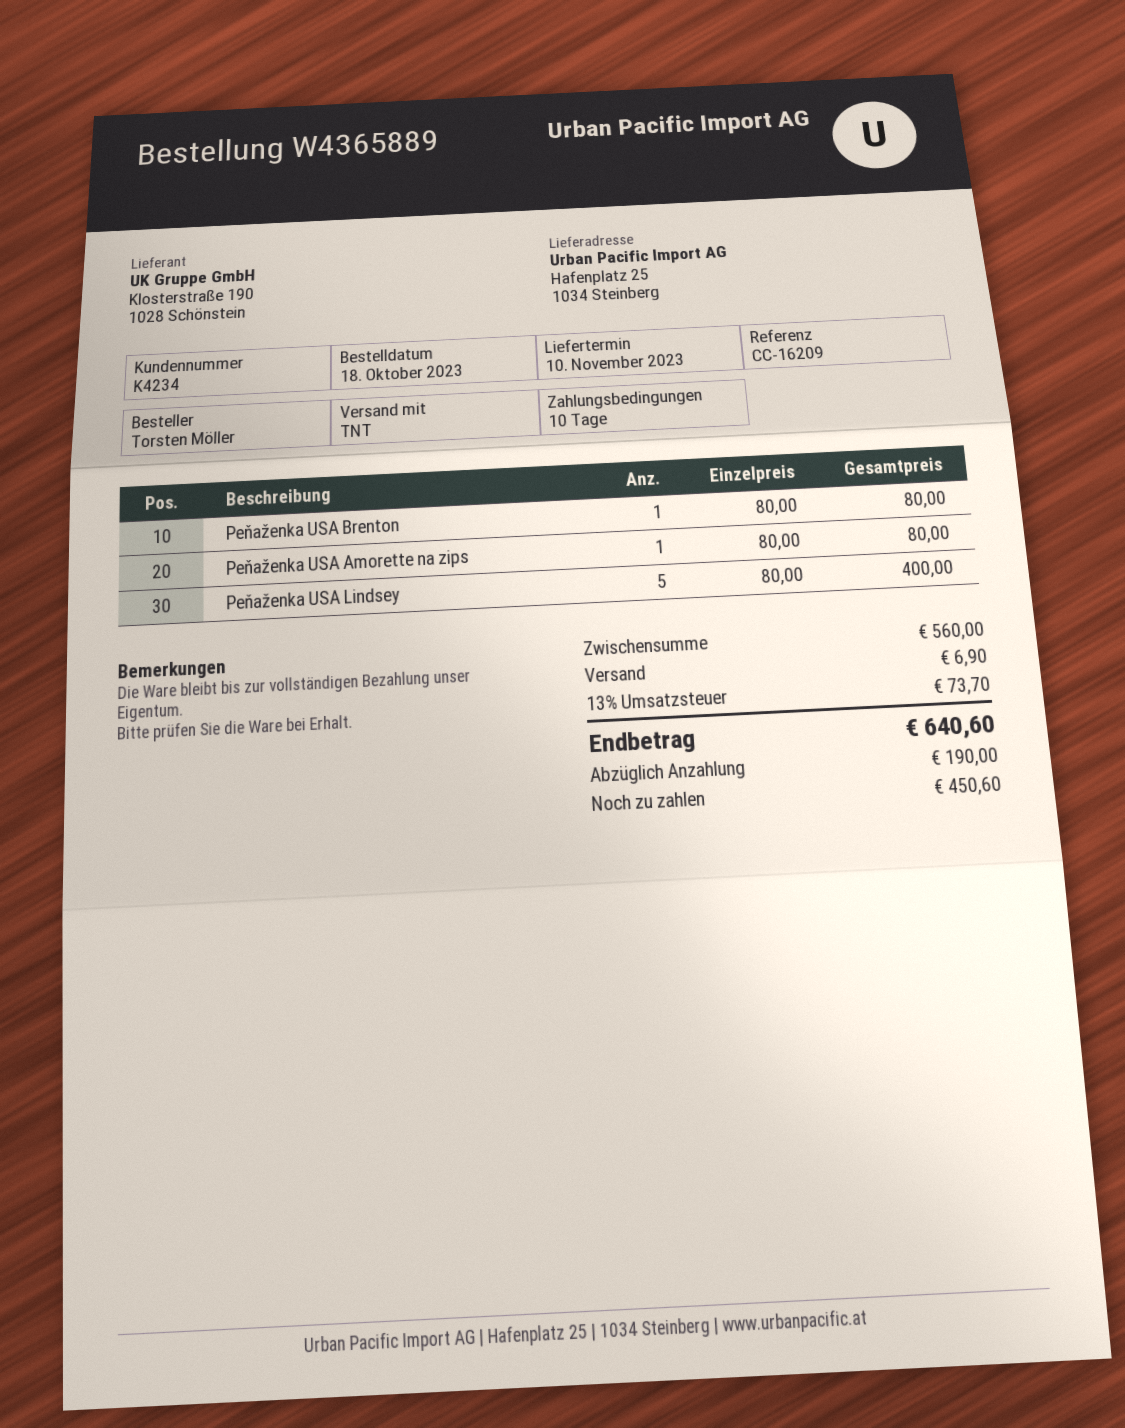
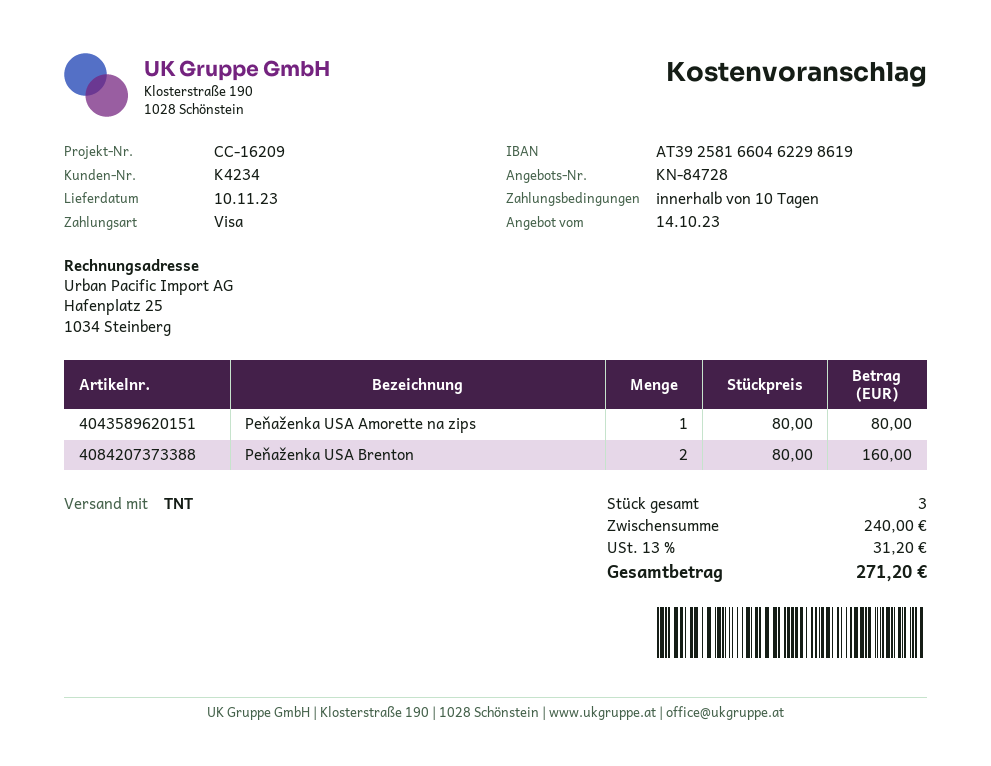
Peňaženka USA Brenton: 1 x 80.00 = 80.00 -> 2 x 80.00 = 160.00
Peňaženka USA Lindsey: 5 x 80.00 = 400.00 -> none
subtotal: 560.00 -> 240.00
shipping: 6.90 -> none
tax: 13% = 73.70 -> 13% = 31.20
total: 640.60 -> 271.20

